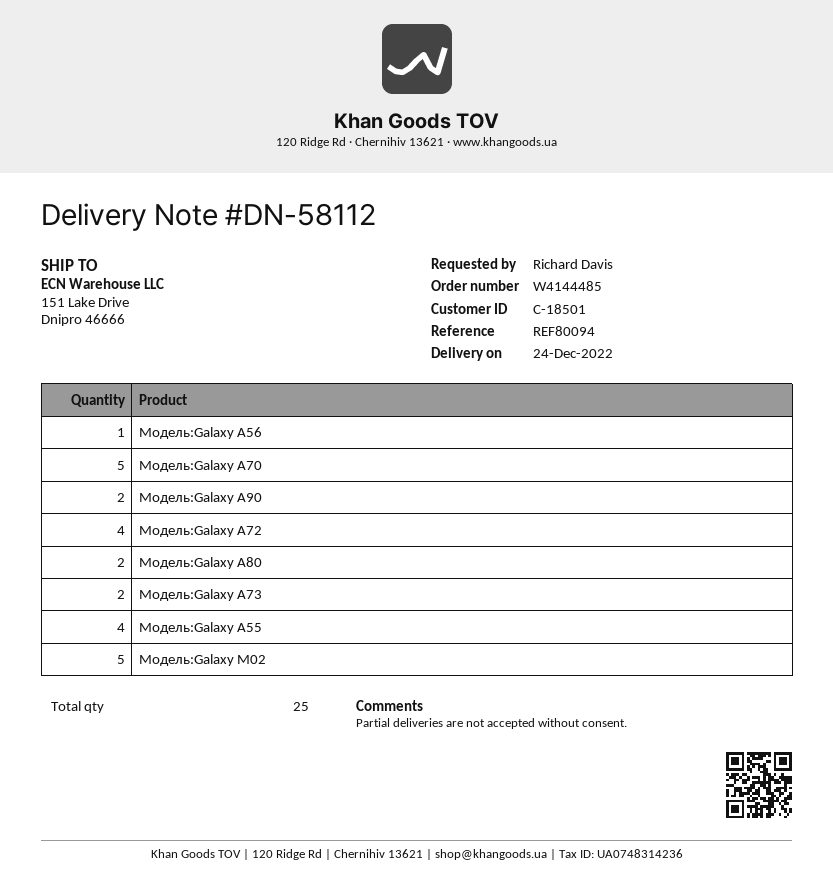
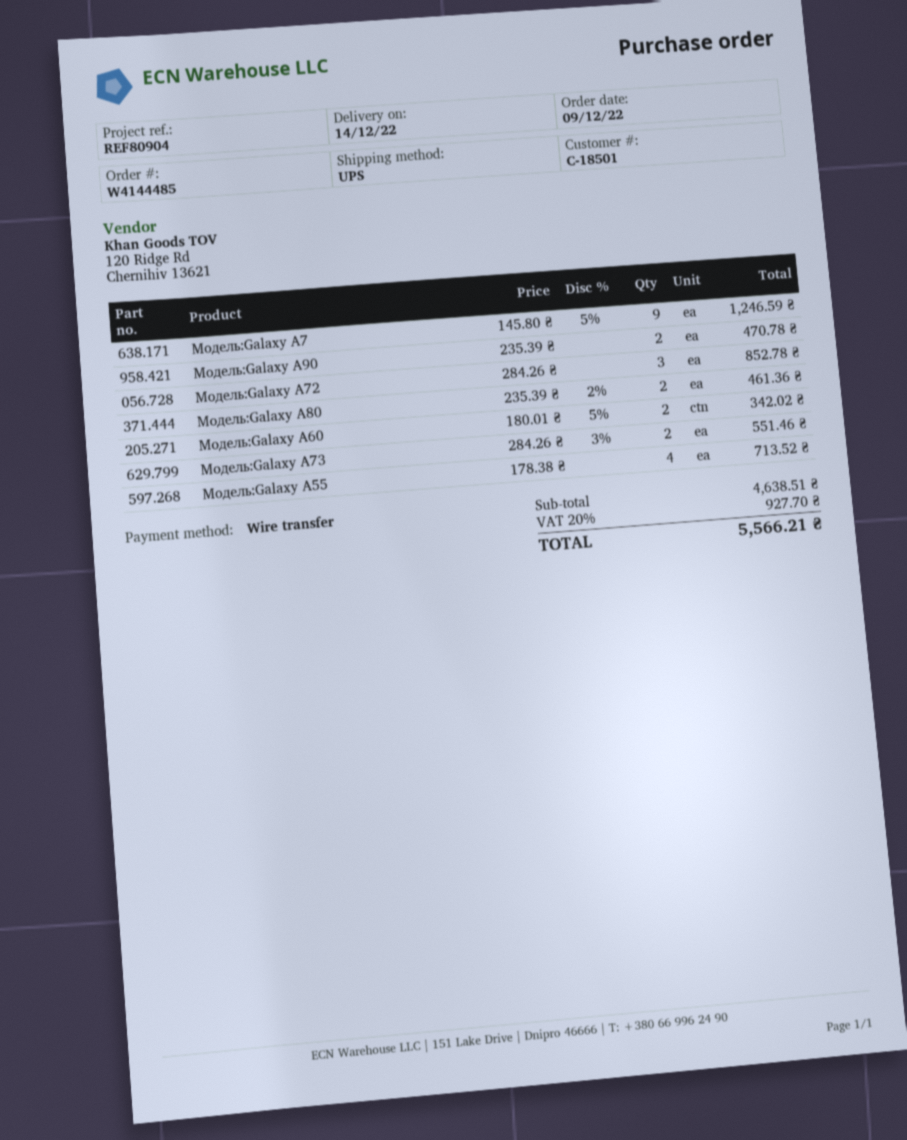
delivery date: 2022-12-24 -> 2022-12-14
reference: REF80094 -> REF80904
Модель:Galaxy A56: 1 -> none
Модель:Galaxy A70: 5 -> none
Модель:Galaxy A72: 4 -> 3
Модель:Galaxy M02: 5 -> none
Модель:Galaxy A7: none -> 9
Модель:Galaxy A60: none -> 2

